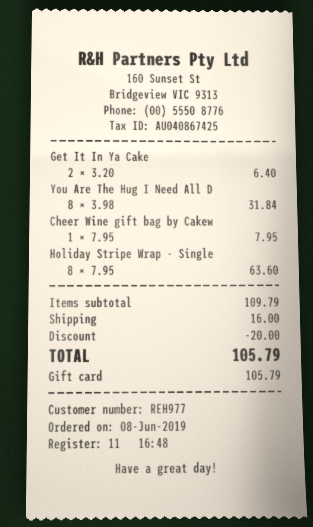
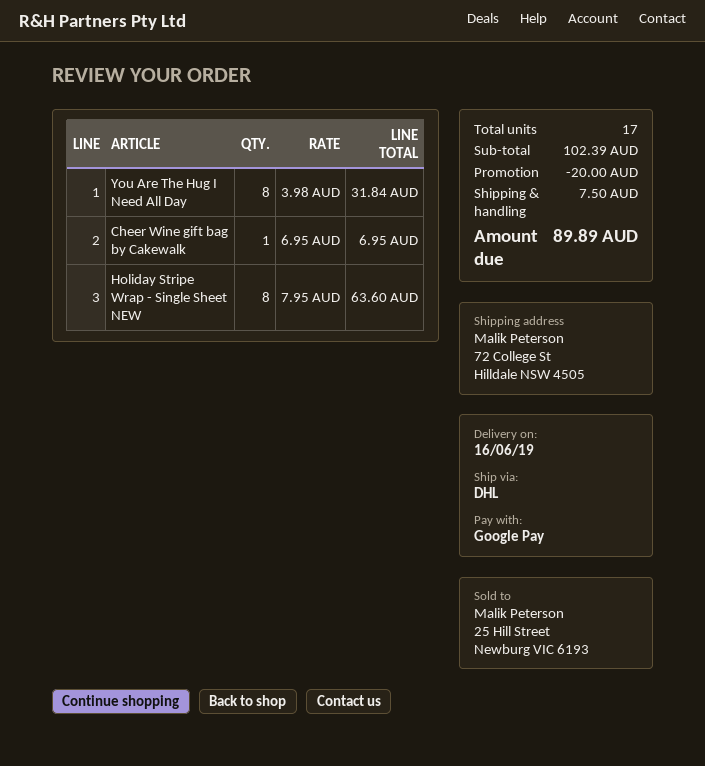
payment method: gift card -> Google Pay
Get It In Ya Cake: 2 x 3.20 = 6.40 -> none
Cheer Wine gift bag by Cakew: 1 x 7.95 = 7.95 -> 1 x 6.95 = 6.95
subtotal: 109.79 -> 102.39
shipping: 16.00 -> 7.50
total: 105.79 -> 89.89

